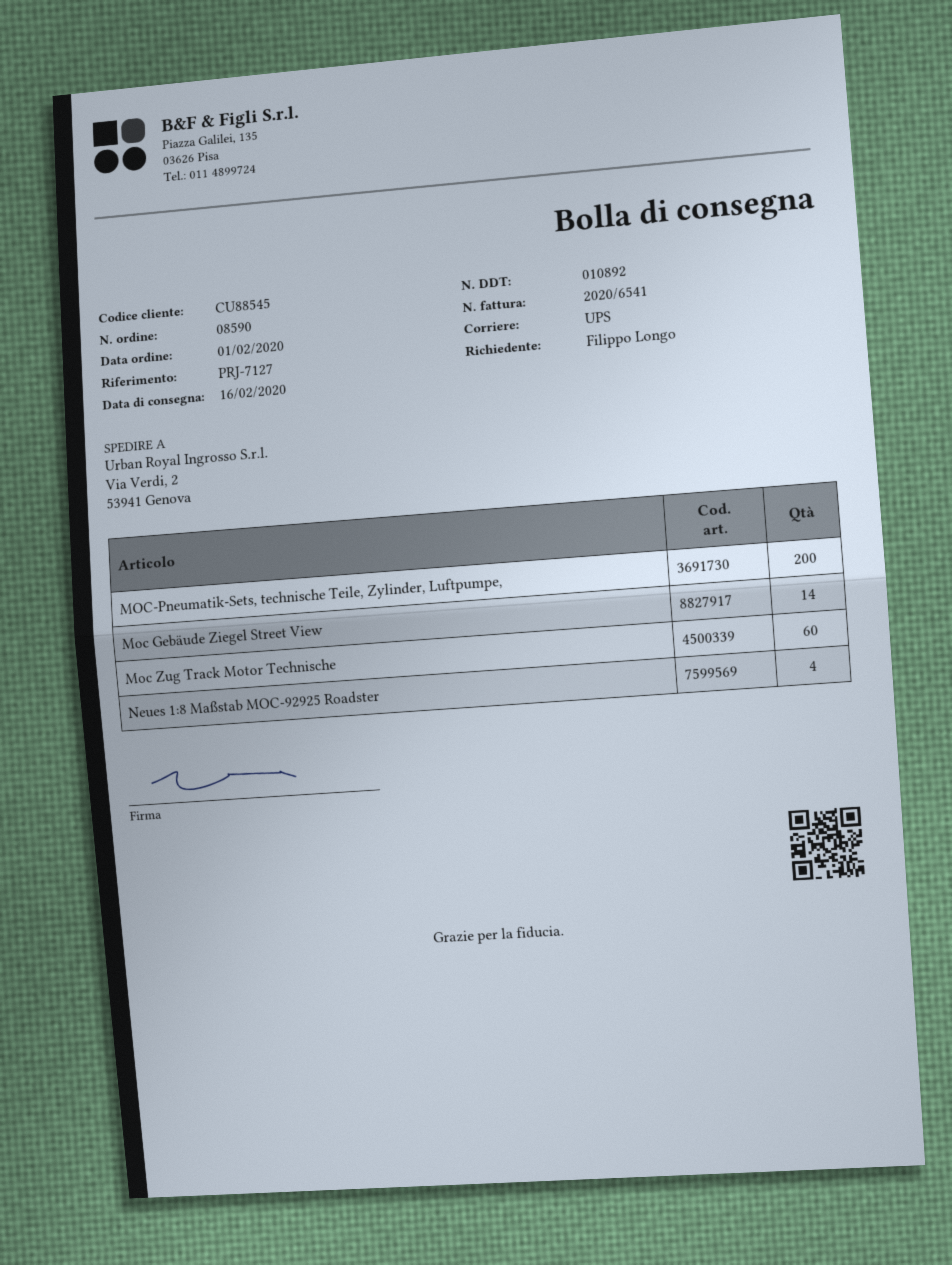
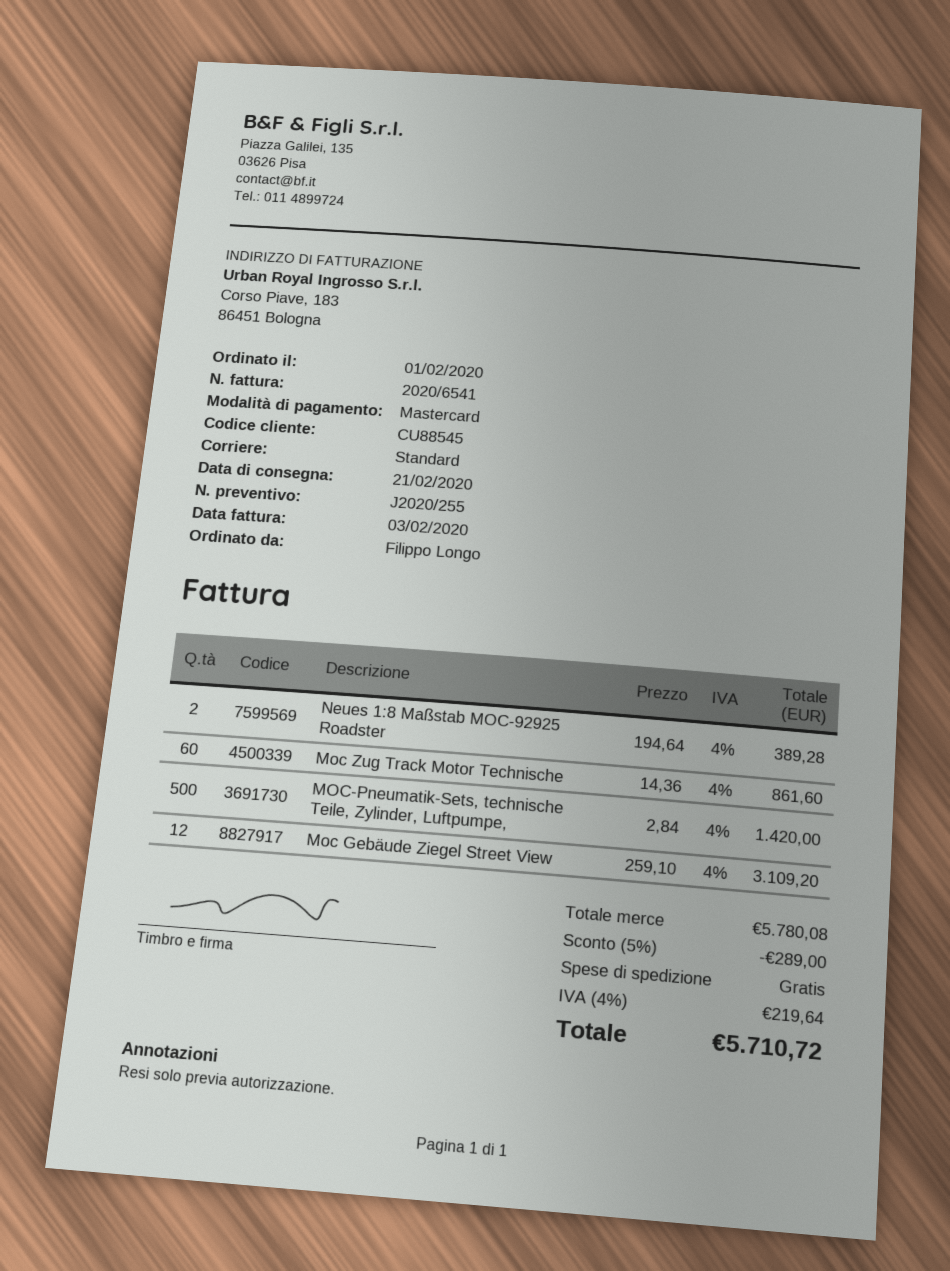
delivery date: 2020-02-16 -> 2020-02-21
shipping method: UPS -> standard
MOC-Pneumatik-Sets, technische Teile, Zylinder, Luftpumpe,: 200 -> 500
Moc Gebäude Ziegel Street View: 14 -> 12
Neues 1:8 Maßstab MOC-92925 Roadster: 4 -> 2

